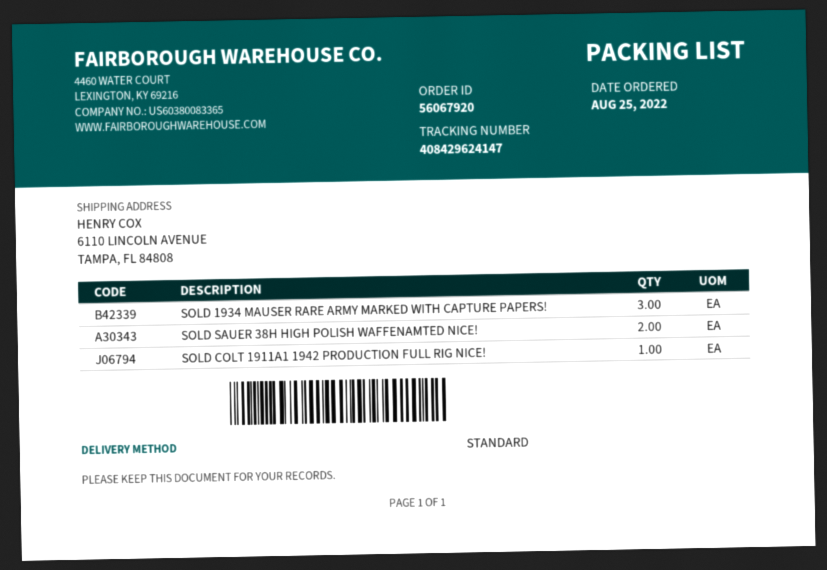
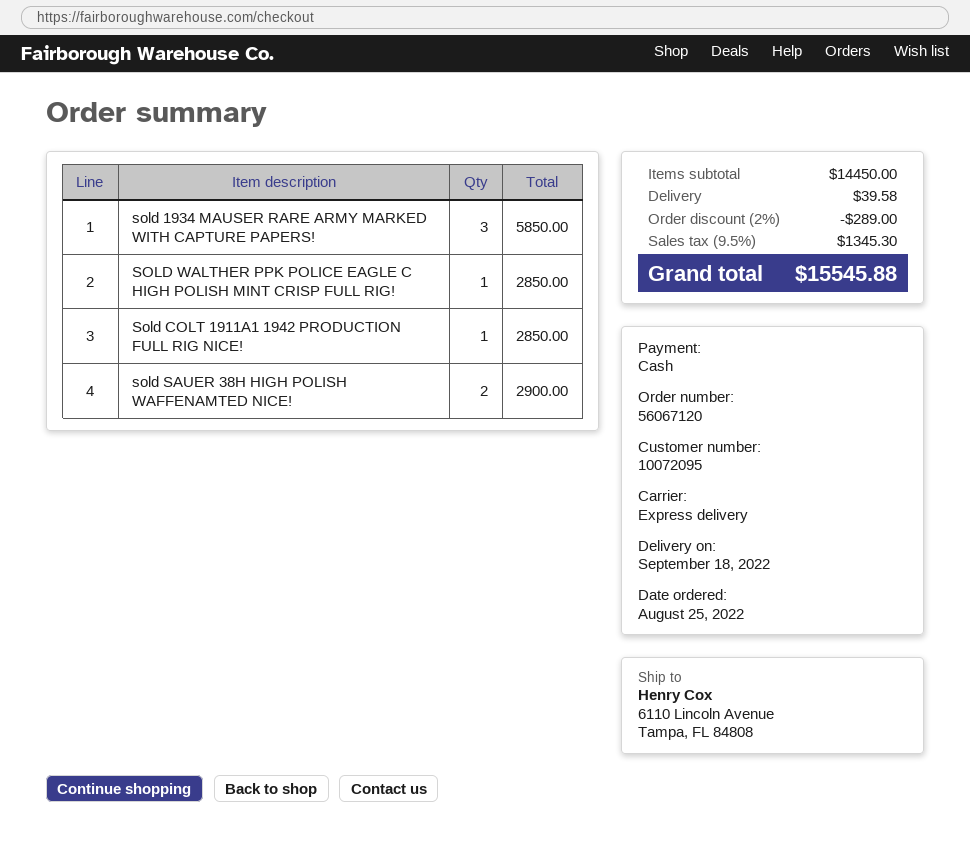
order number: 56067920 -> 56067120
shipping method: standard -> express
SOLD WALTHER PPK POLICE EAGLE C HIGH POLISH MINT CRISP FULL RIG!: none -> 1

